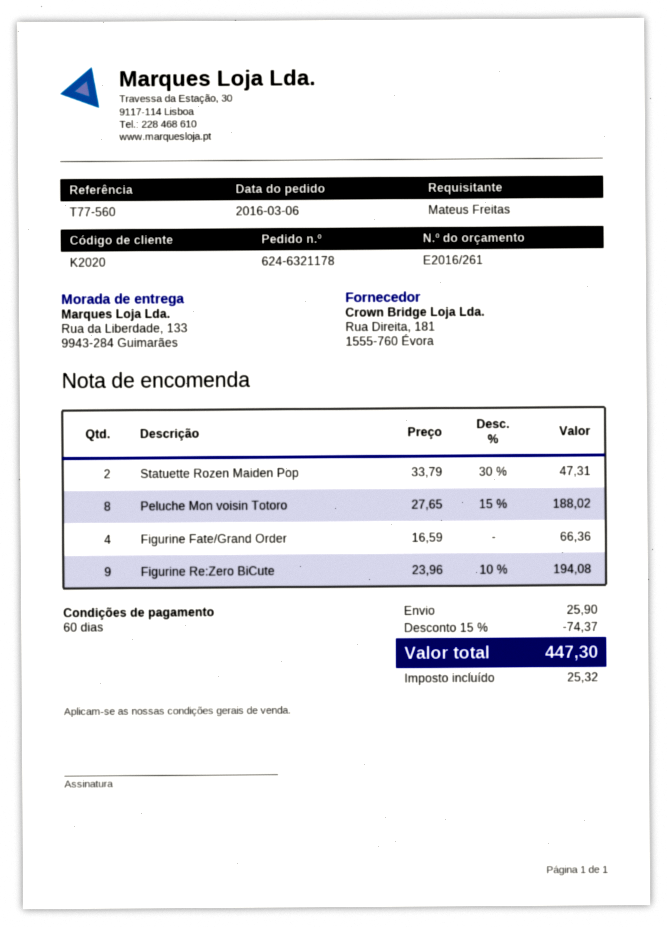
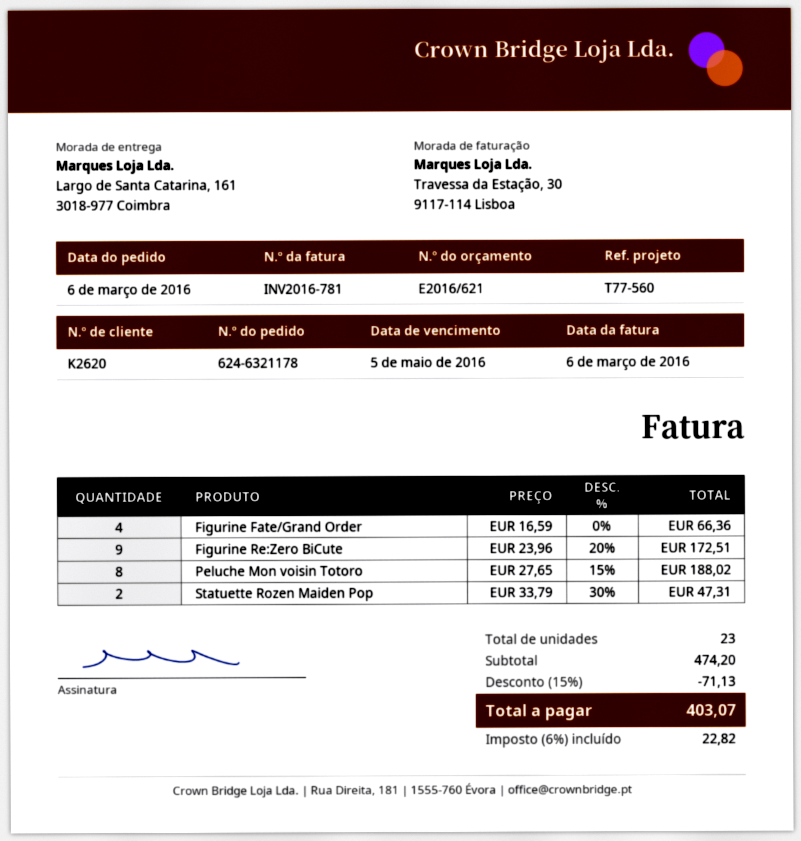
quote number: E2016/261 -> E2016/621
customer number: K2020 -> K2620
ship to: Rua da Liberdade, 133, 9943-284 Guimarães -> Largo de Santa Catarina, 161, 3018-977 Coimbra
Figurine Re:Zero BiCute: 9 x 23.96 - 10% = 194.08 -> 9 x 23.96 - 20% = 172.51
discount: 15% = 74.37 -> 15% = 71.13
shipping: 25.90 -> none
tax: 25.32 -> 22.82
total: 447.30 -> 403.07

